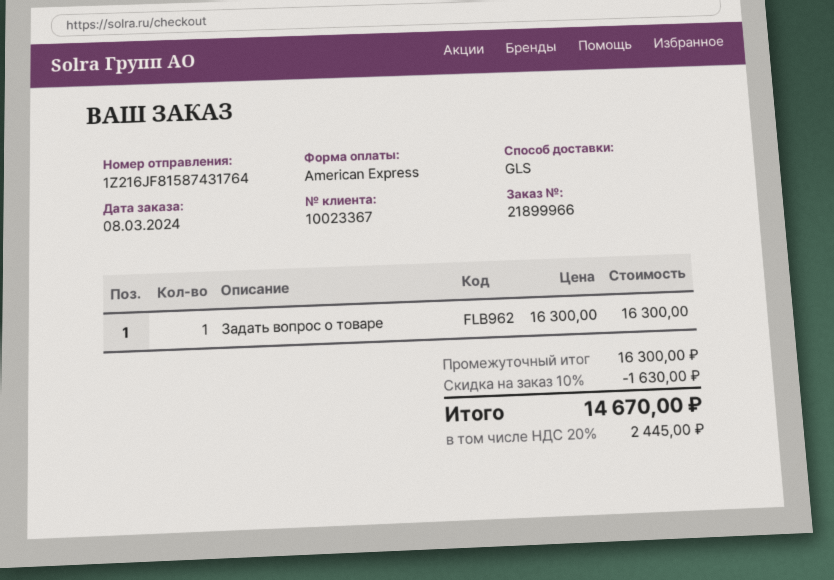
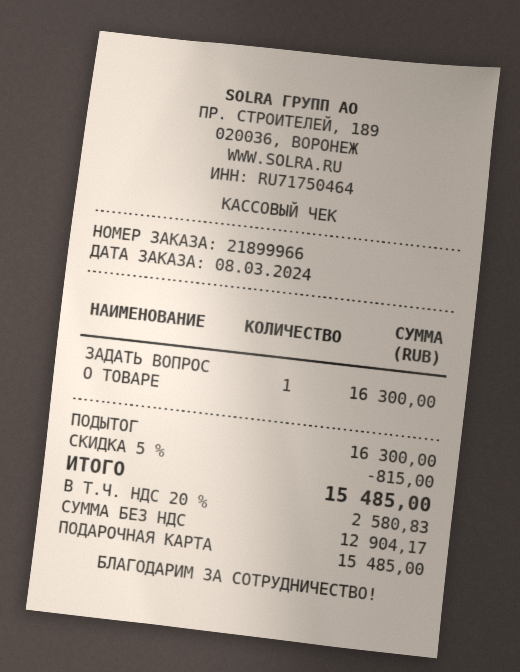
payment method: American Express -> gift card
discount: 10% = 1630.00 -> 5% = 815.00
tax: 20% = 2445.00 -> 20% = 2580.83
total: 14670.00 -> 15485.00

